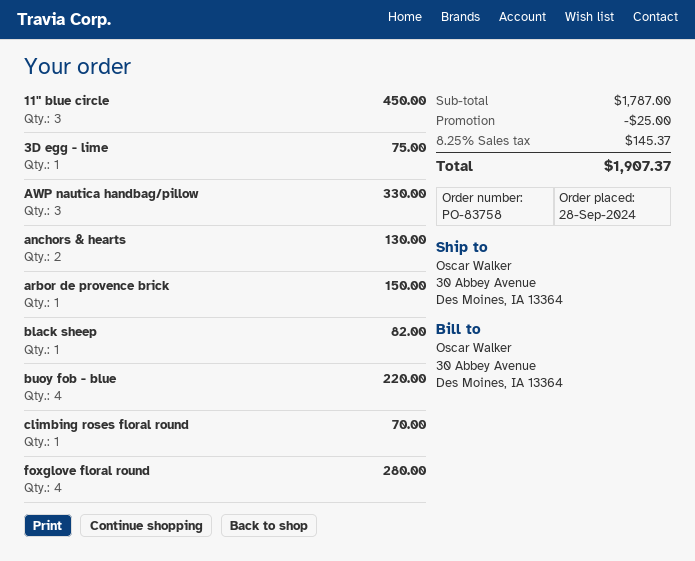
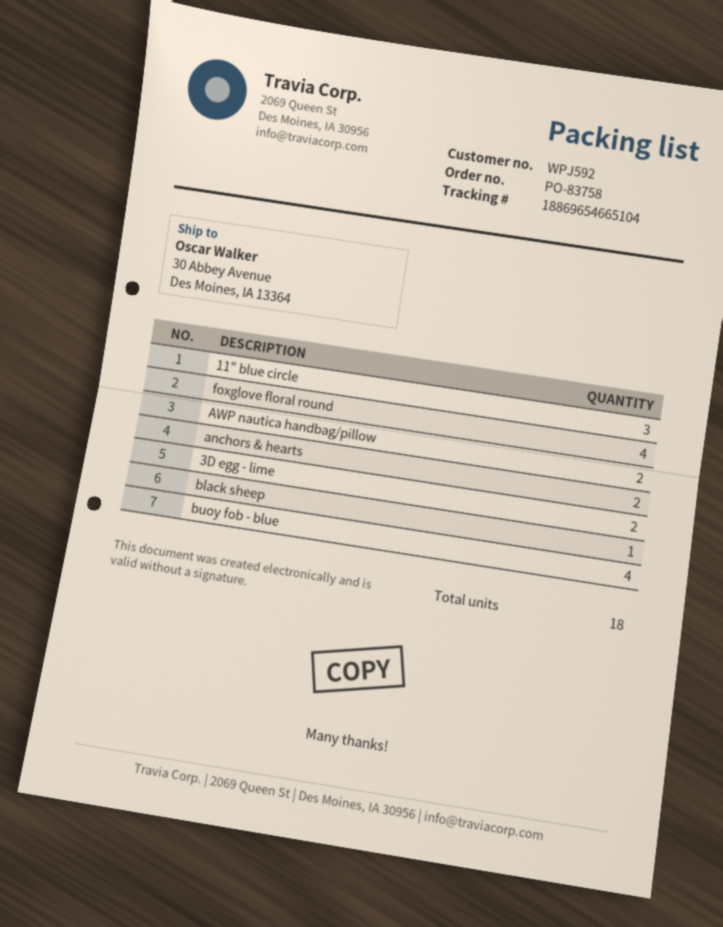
3D egg - lime: 1 -> 2
AWP nautica handbag/pillow: 3 -> 2
arbor de provence brick: 1 -> none
climbing roses floral round: 1 -> none

